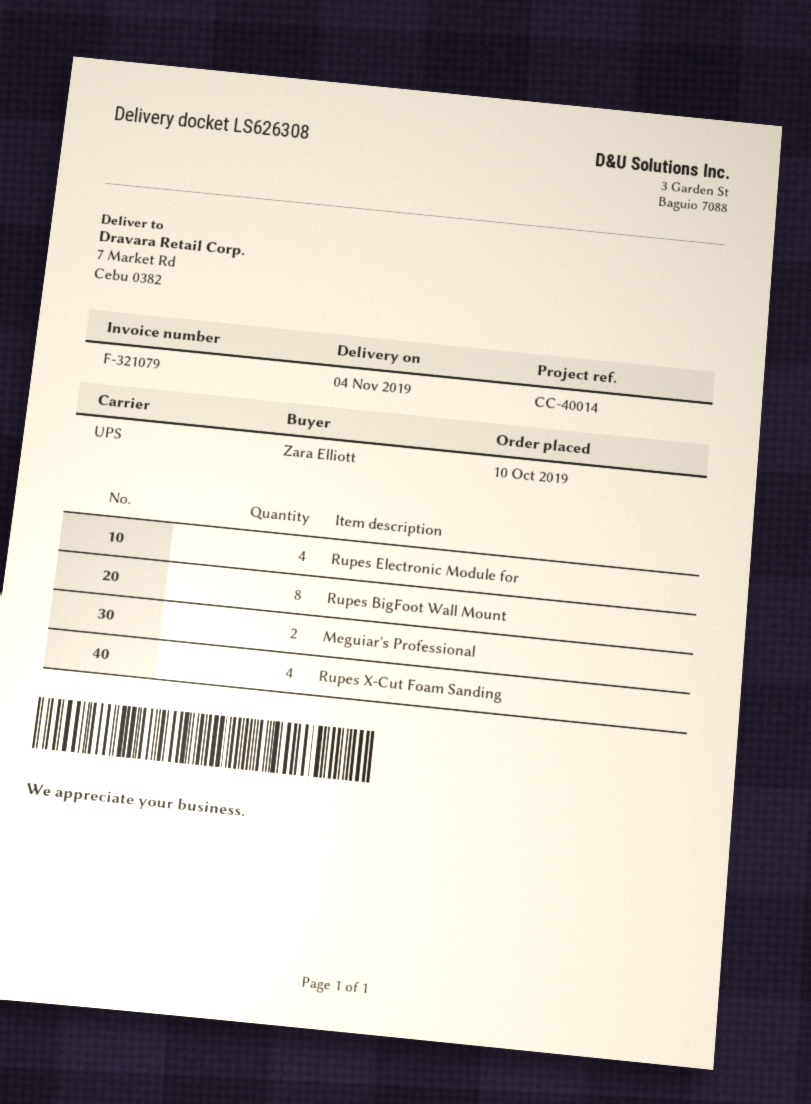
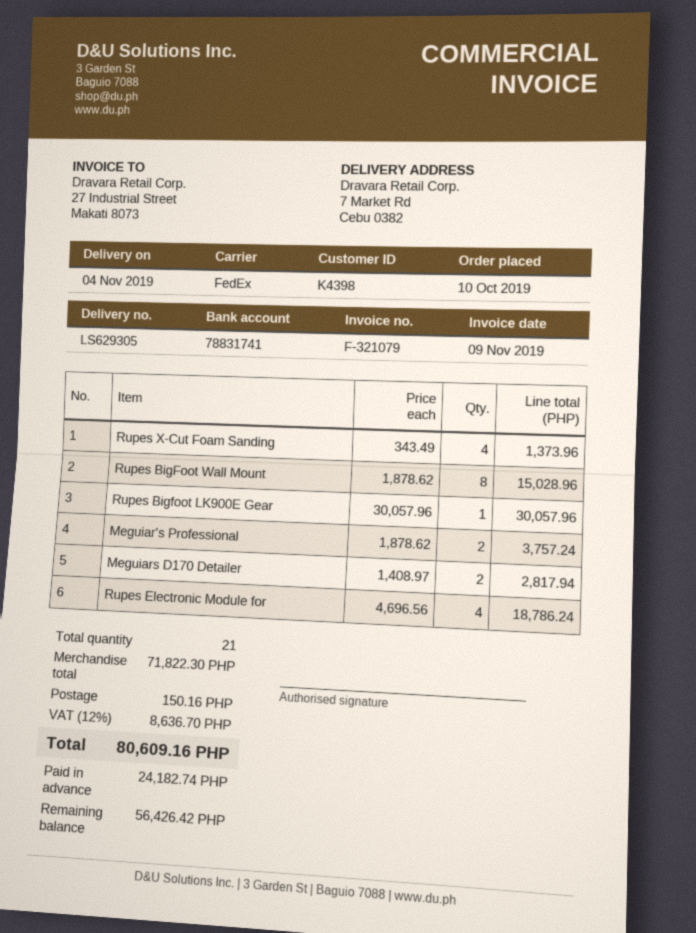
delivery note number: LS626308 -> LS629305
shipping method: UPS -> FedEx
Rupes Bigfoot LK900E Gear: none -> 1
Meguiars D170 Detailer: none -> 2

